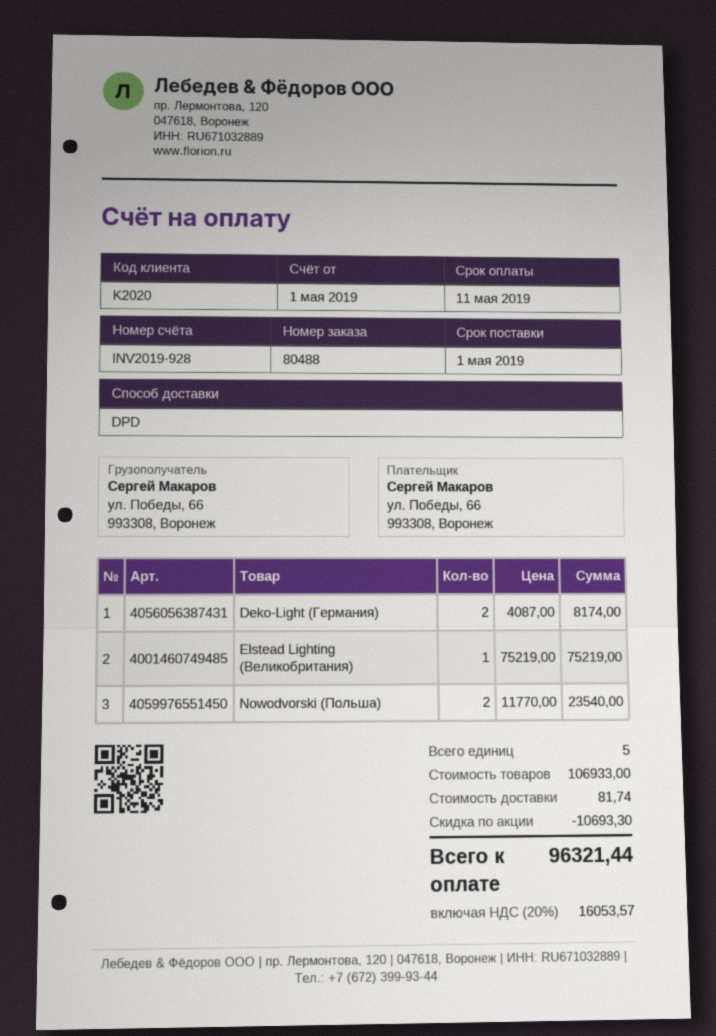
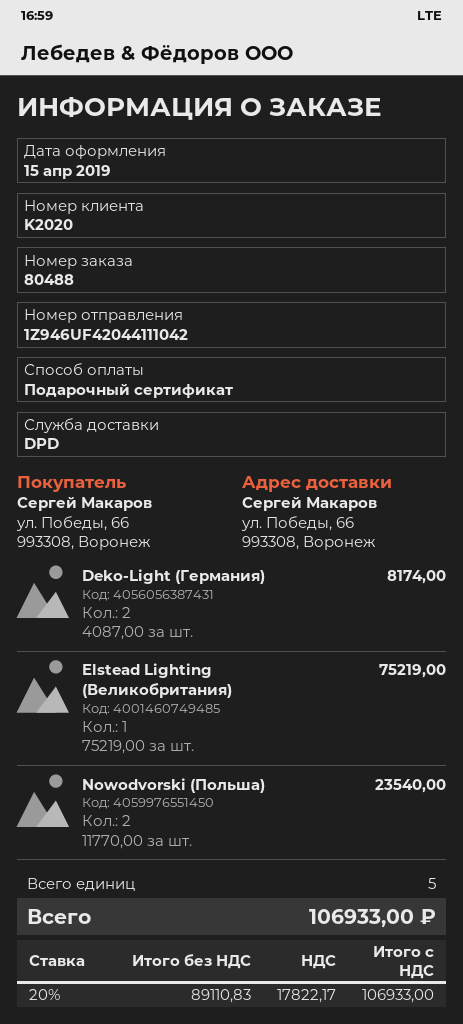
discount: 10693.30 -> none
shipping: 81.74 -> none
tax: 20% = 16053.57 -> 20% = 17822.17
total: 96321.44 -> 106933.00

